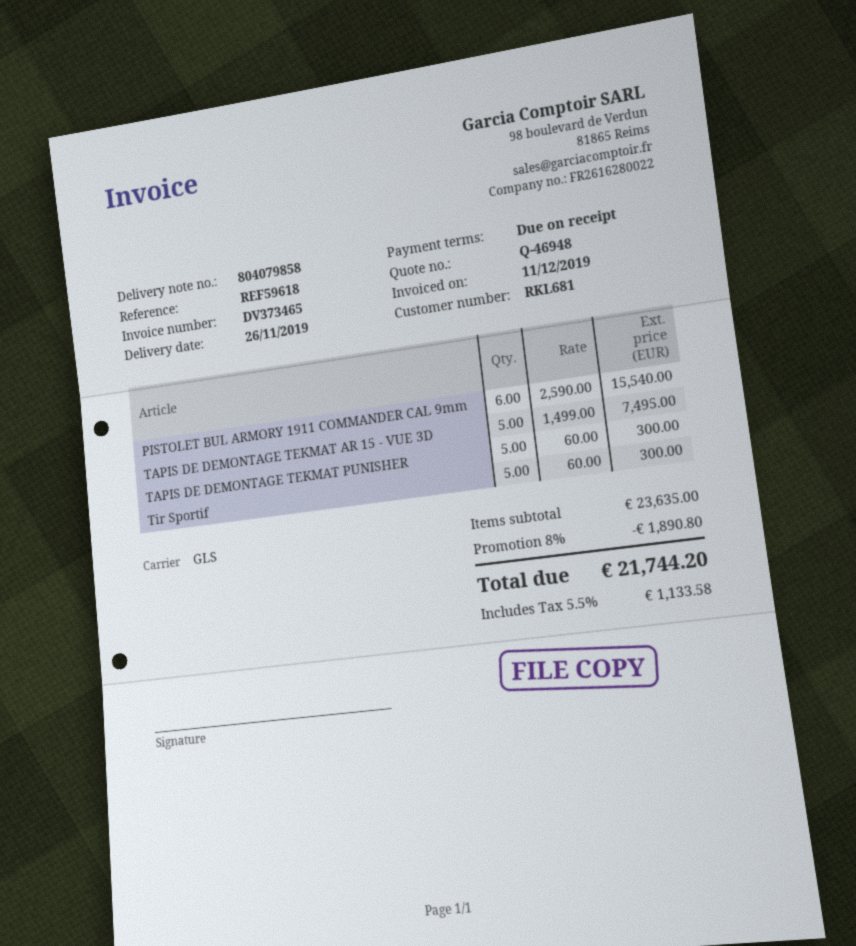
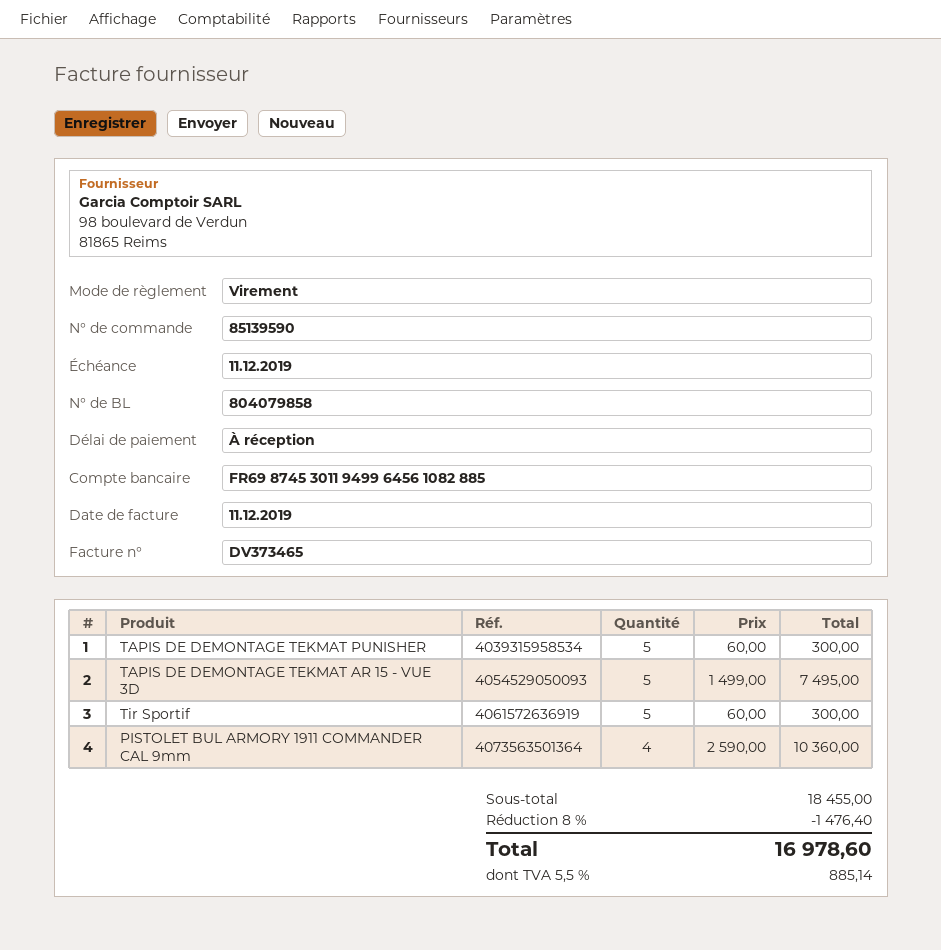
PISTOLET BUL ARMORY 1911 COMMANDER CAL 9mm: 6 x 2590.00 = 15540.00 -> 4 x 2590.00 = 10360.00
subtotal: 23635.00 -> 18455.00
discount: 8% = 1890.80 -> 8% = 1476.40
tax: 5.5% = 1133.58 -> 5.5% = 885.14
total: 21744.20 -> 16978.60

